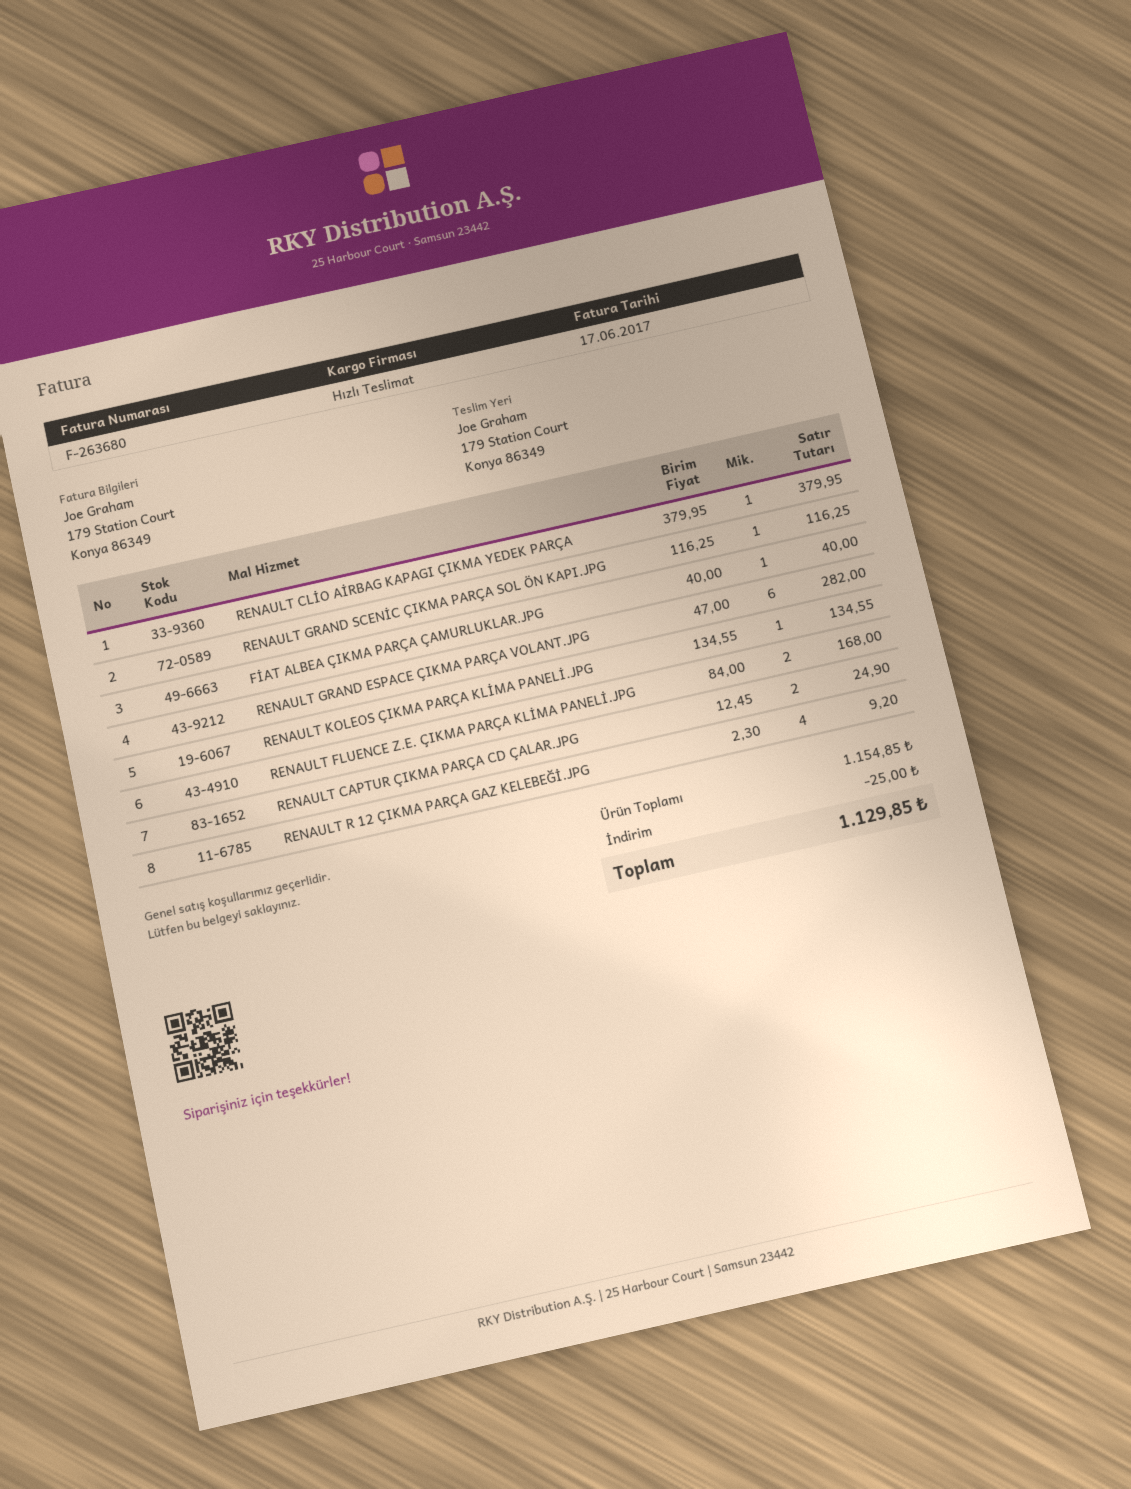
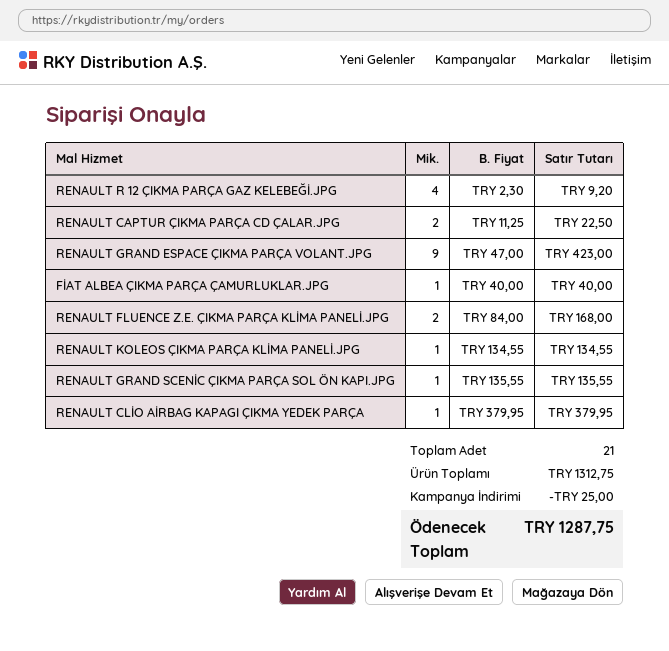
RENAULT GRAND SCENİC ÇIKMA PARÇA SOL ÖN KAPI.JPG: 1 x 116.25 = 116.25 -> 1 x 135.55 = 135.55
RENAULT GRAND ESPACE ÇIKMA PARÇA VOLANT.JPG: 6 x 47.00 = 282.00 -> 9 x 47.00 = 423.00
RENAULT CAPTUR ÇIKMA PARÇA CD ÇALAR.JPG: 2 x 12.45 = 24.90 -> 2 x 11.25 = 22.50
subtotal: 1154.85 -> 1312.75
total: 1129.85 -> 1287.75

